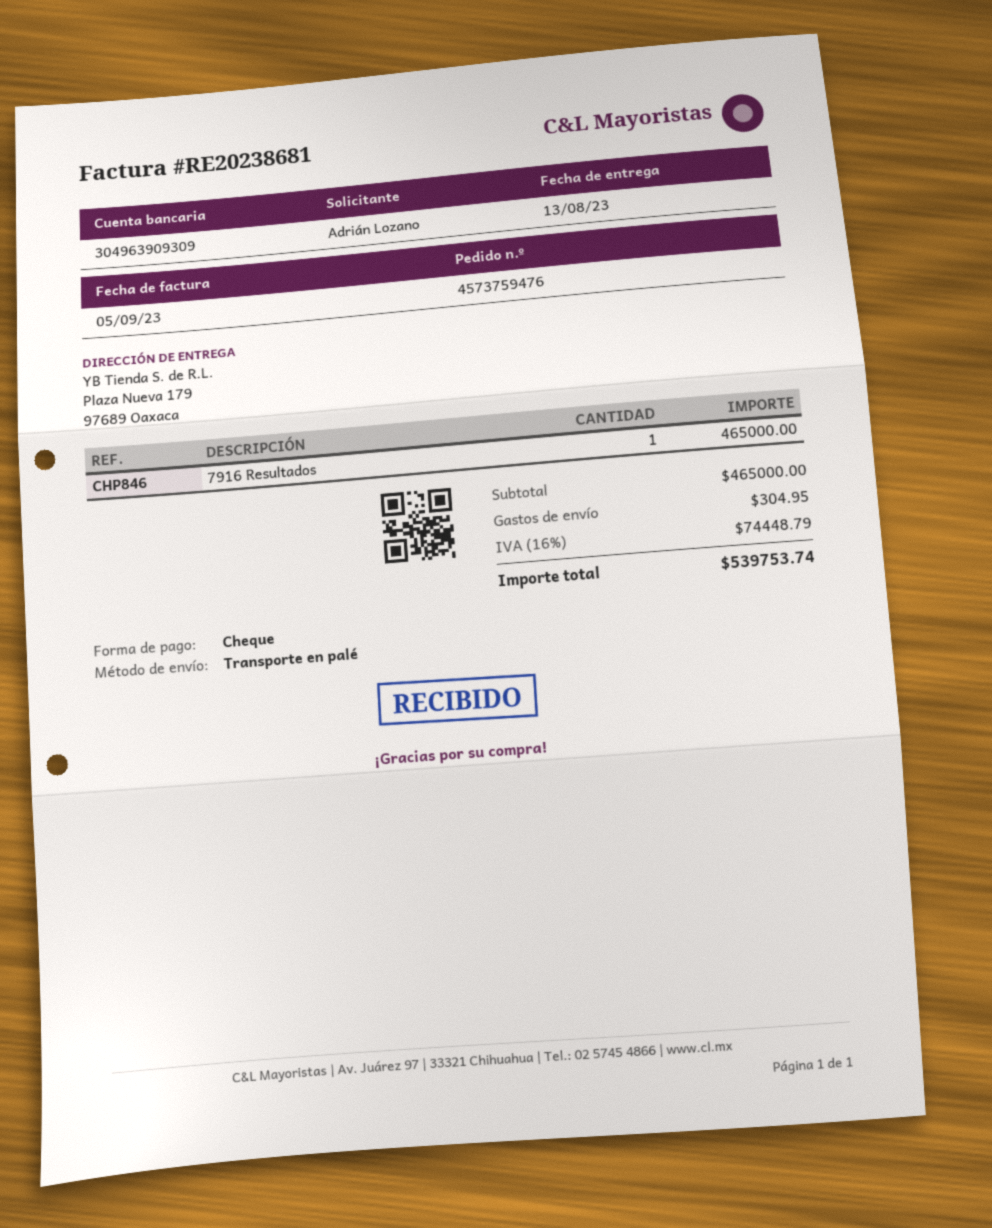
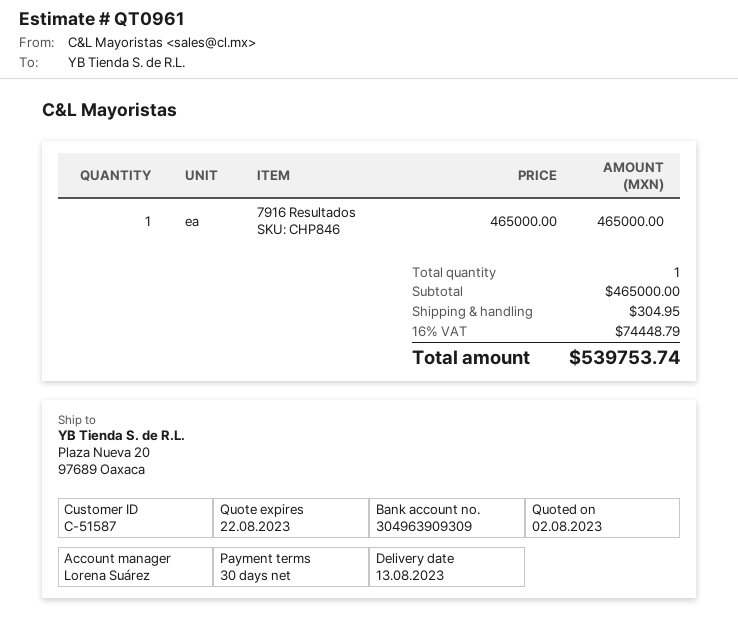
ship to: Plaza Nueva 179, 97689 Oaxaca -> Plaza Nueva 20, 97689 Oaxaca

